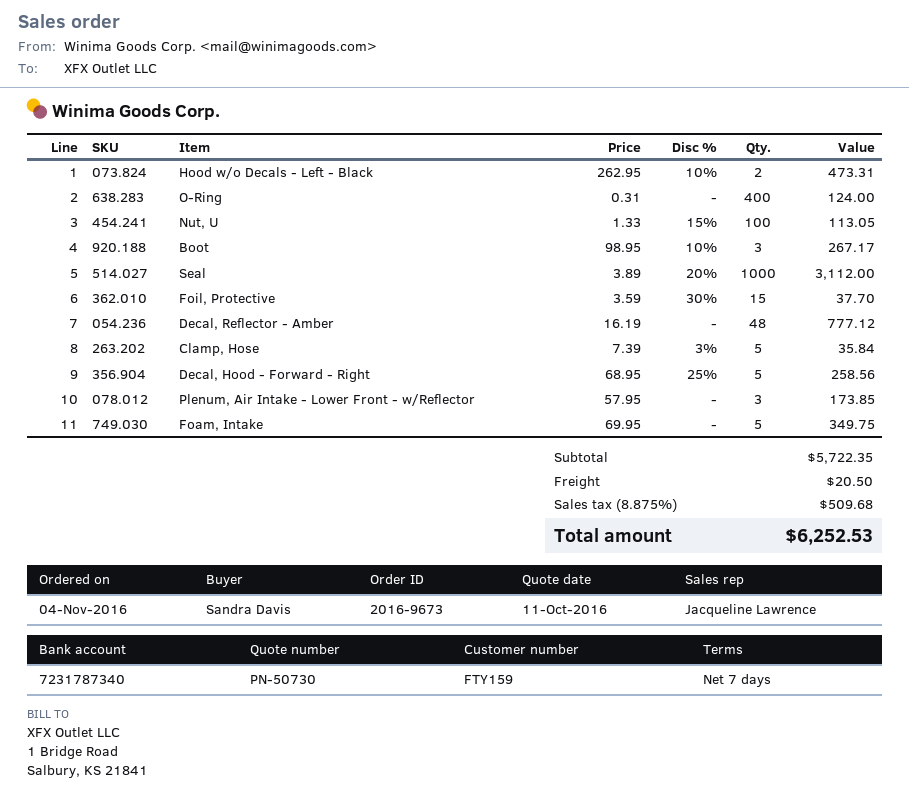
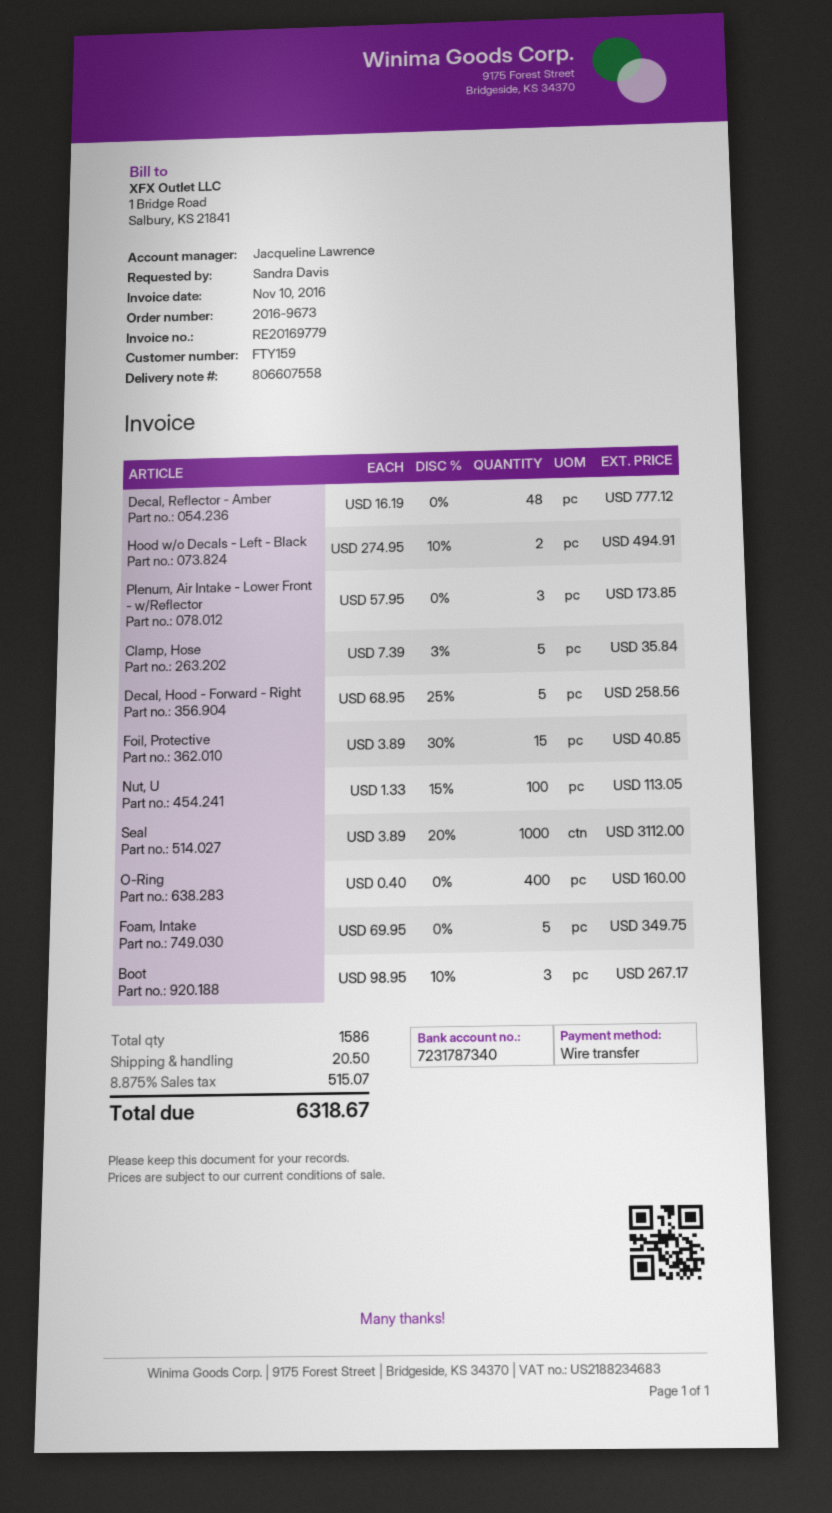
Hood w/o Decals - Left - Black: 2 x 262.95 - 10% = 473.31 -> 2 x 274.95 - 10% = 494.91
O-Ring: 400 x 0.31 = 124.00 -> 400 x 0.40 = 160.00
Foil, Protective: 15 x 3.59 - 30% = 37.70 -> 15 x 3.89 - 30% = 40.85
tax: 8.875% = 509.68 -> 8.875% = 515.07
total: 6252.53 -> 6318.67

